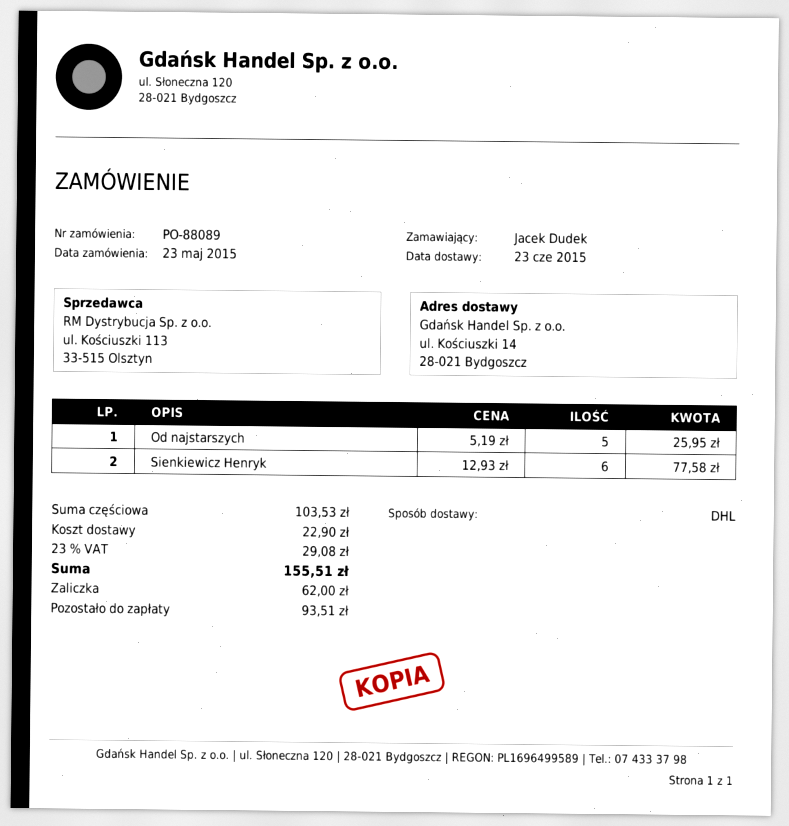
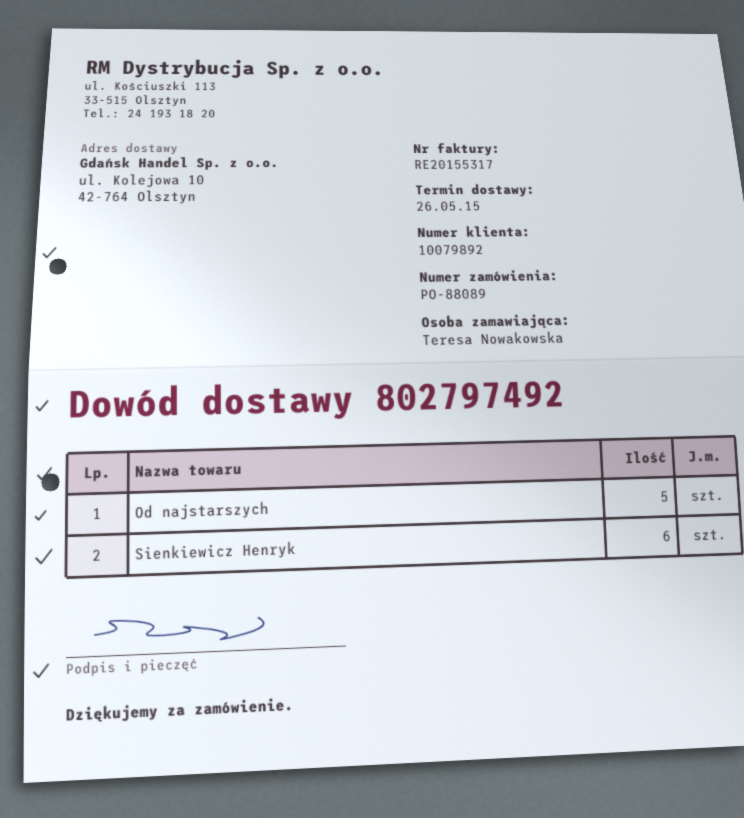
delivery date: 2015-06-23 -> 2015-05-26
ordered by: Jacek Dudek -> Teresa Nowakowska
ship to: ul. Kościuszki 14, 28-021 Bydgoszcz -> ul. Kolejowa 10, 42-764 Olsztyn

